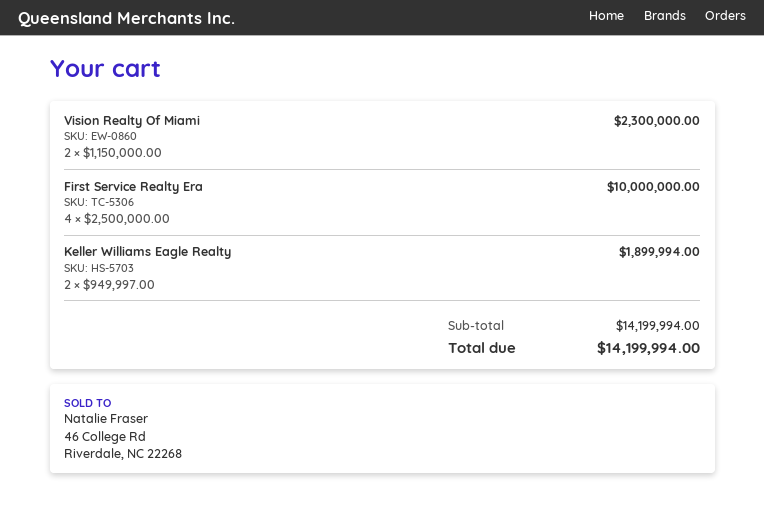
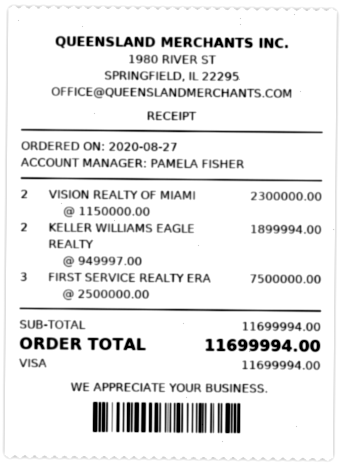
First Service Realty Era: 4 x 2500000.00 = 10000000.00 -> 3 x 2500000.00 = 7500000.00
subtotal: 14199994.00 -> 11699994.00
total: 14199994.00 -> 11699994.00

